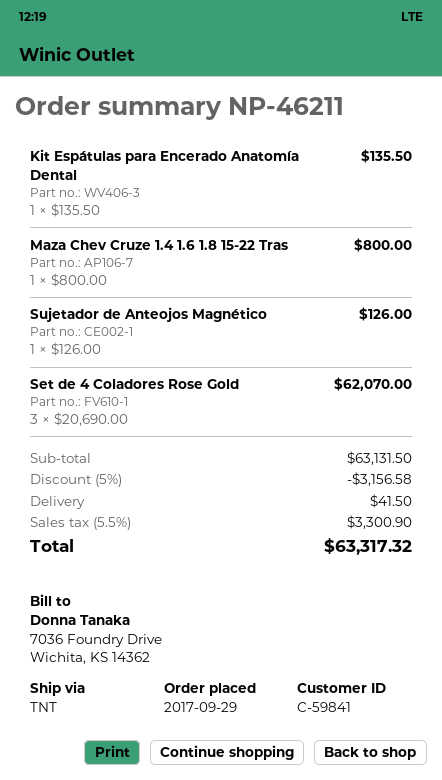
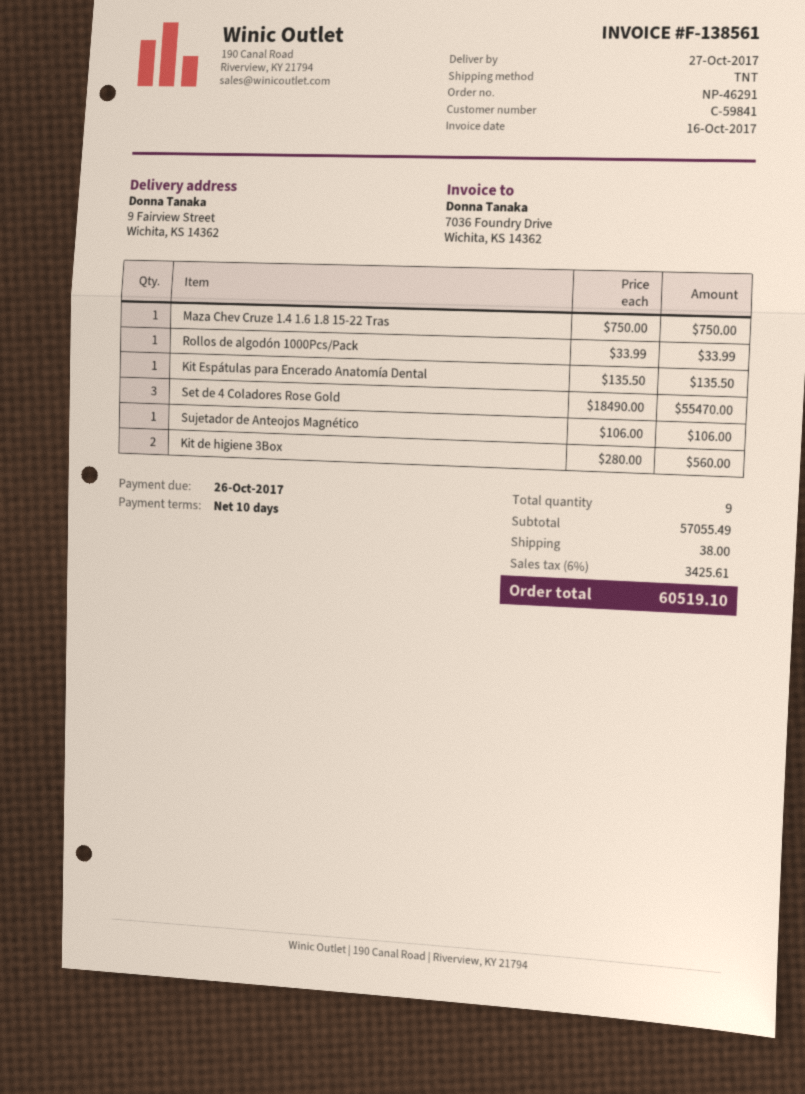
order number: NP-46211 -> NP-46291
Maza Chev Cruze 1.4 1.6 1.8 15-22 Tras: 1 x 800.00 = 800.00 -> 1 x 750.00 = 750.00
Sujetador de Anteojos Magnético: 1 x 126.00 = 126.00 -> 1 x 106.00 = 106.00
Set de 4 Coladores Rose Gold: 3 x 20690.00 = 62070.00 -> 3 x 18490.00 = 55470.00
Rollos de algodón 1000Pcs/Pack: none -> 1 x 33.99 = 33.99
Kit de higiene 3Box: none -> 2 x 280.00 = 560.00
subtotal: 63131.50 -> 57055.49
discount: 5% = 3156.58 -> none
shipping: 41.50 -> 38.00
tax: 5.5% = 3300.90 -> 6% = 3425.61
total: 63317.32 -> 60519.10

